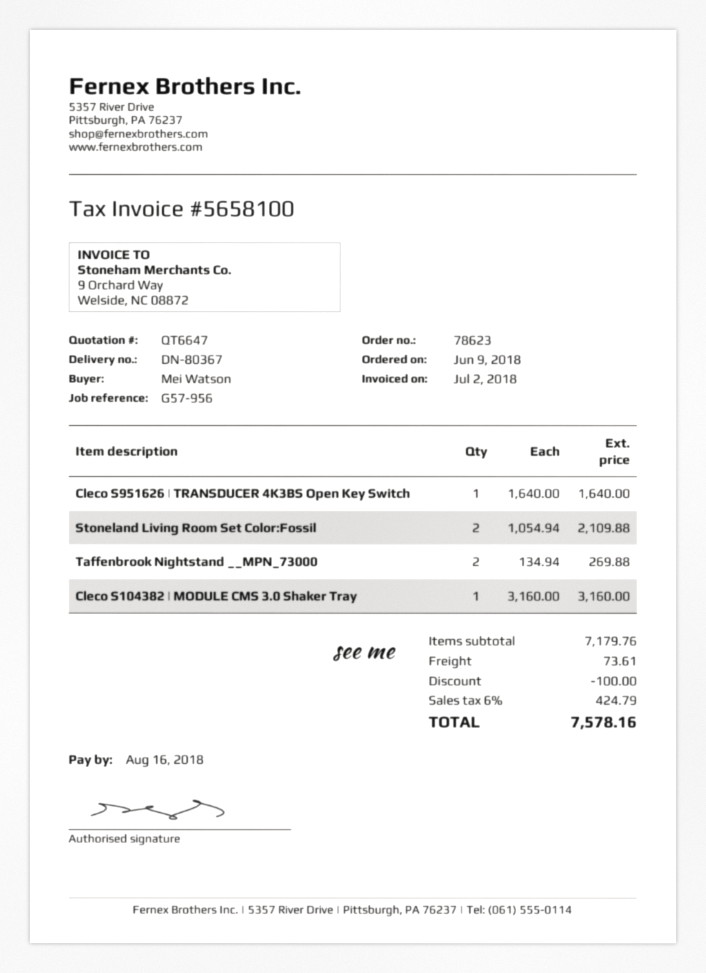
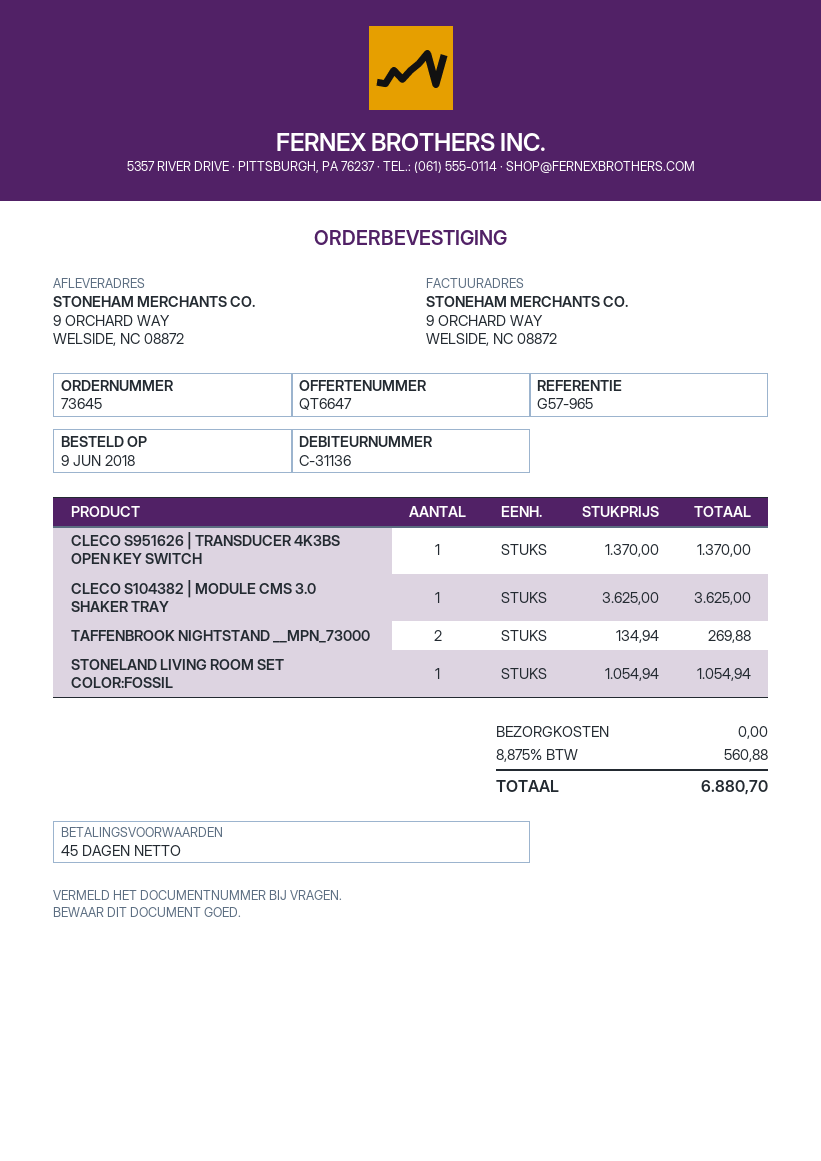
order number: 78623 -> 73645
reference: G57-956 -> G57-965
Cleco S951626 | TRANSDUCER 4K3BS Open Key Switch: 1 x 1640.00 = 1640.00 -> 1 x 1370.00 = 1370.00
Stoneland Living Room Set Color:Fossil: 2 x 1054.94 = 2109.88 -> 1 x 1054.94 = 1054.94
Cleco S104382 | MODULE CMS 3.0 Shaker Tray: 1 x 3160.00 = 3160.00 -> 1 x 3625.00 = 3625.00
discount: 100.00 -> none
shipping: 73.61 -> 0.00
tax: 6% = 424.79 -> 8.875% = 560.88
total: 7578.16 -> 6880.70

